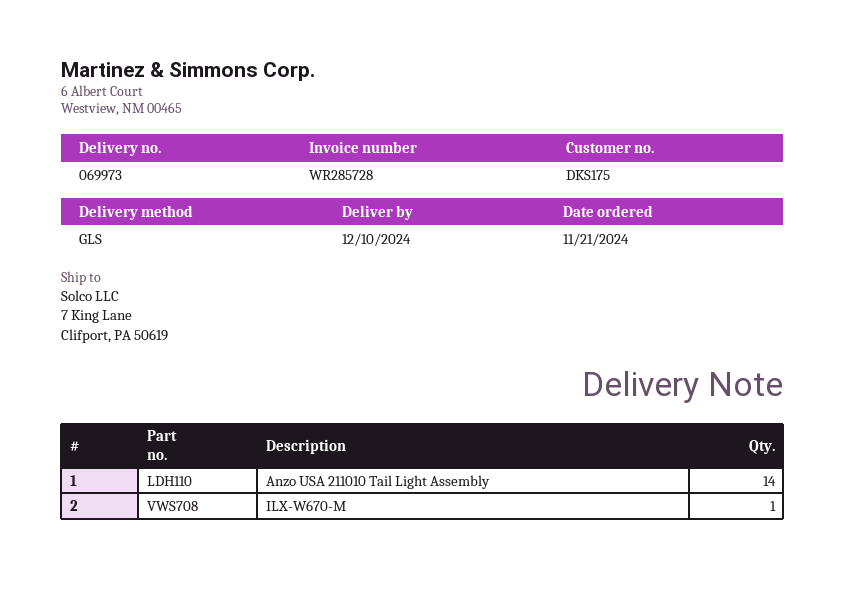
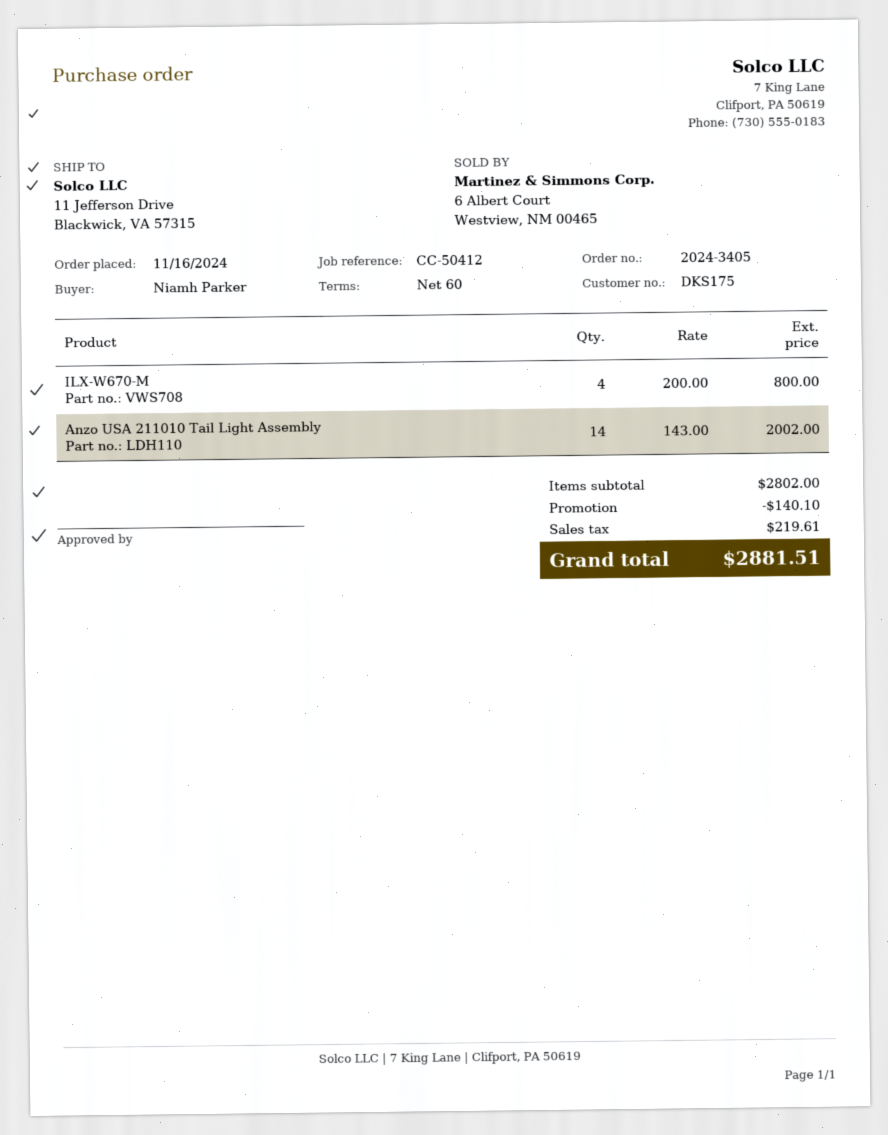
order date: 2024-11-21 -> 2024-11-16
ship to: 7 King Lane, Clifport, PA 50619 -> 11 Jefferson Drive, Blackwick, VA 57315
ILX-W670-M: 1 -> 4

